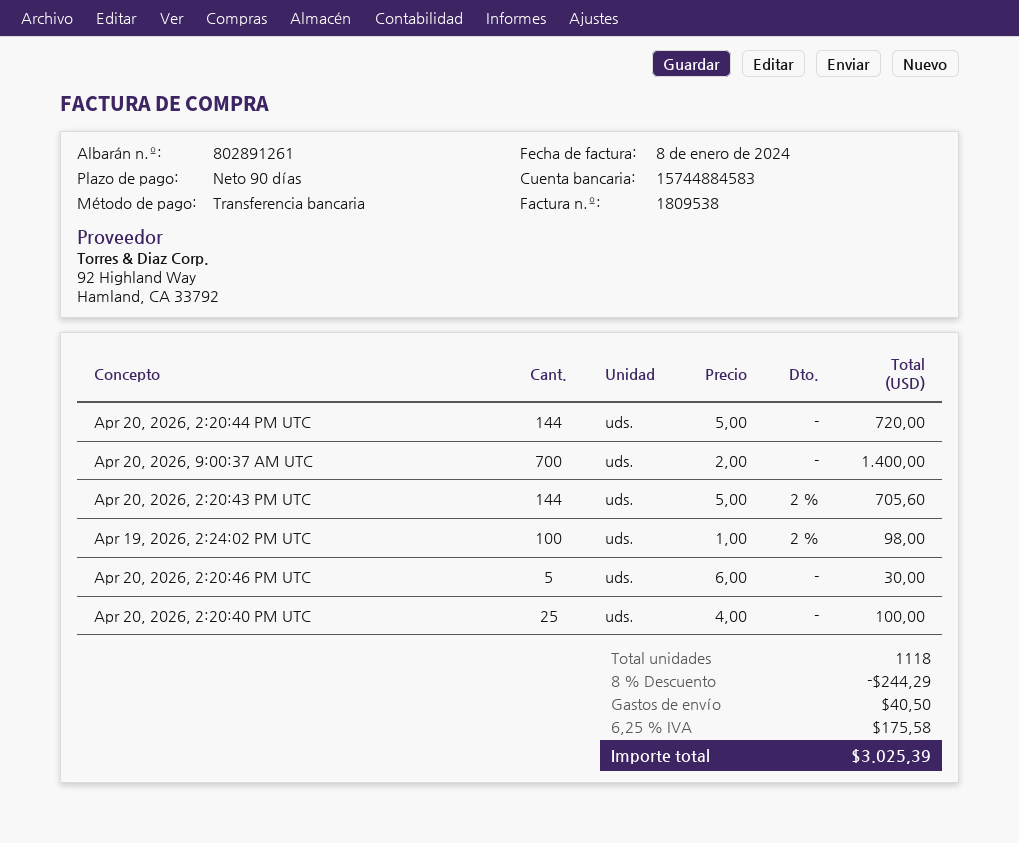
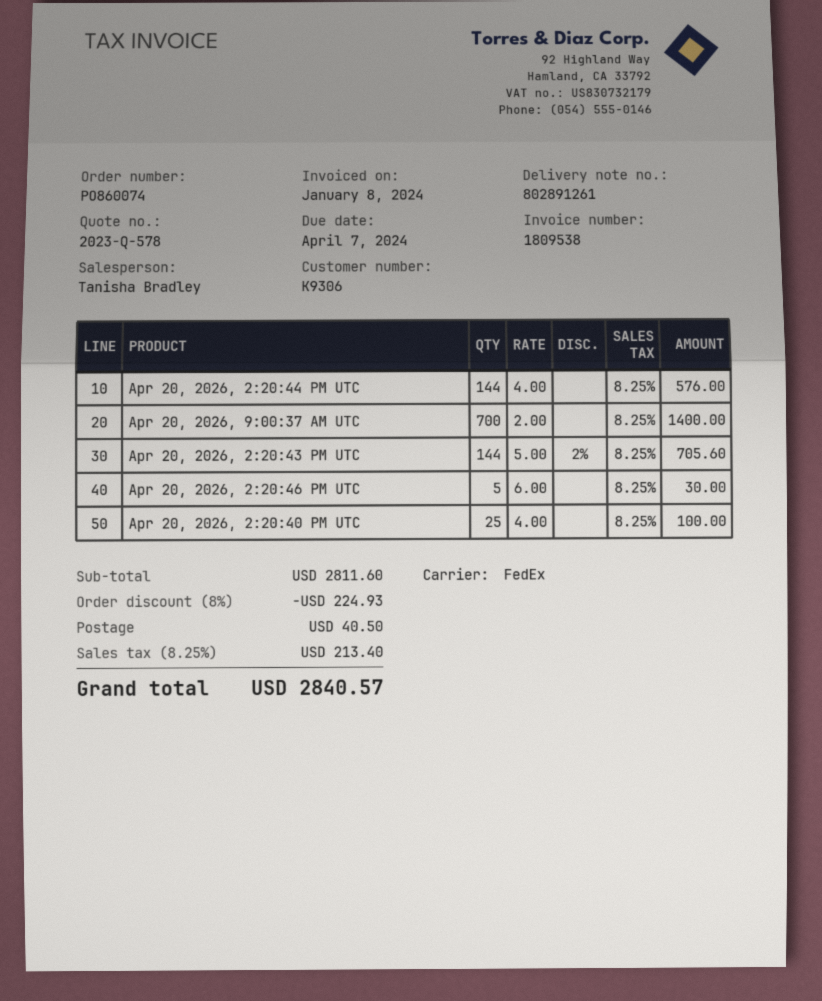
Apr 20, 2026, 2:20:44 PM UTC: 144 x 5.00 = 720.00 -> 144 x 4.00 = 576.00
Apr 19, 2026, 2:24:02 PM UTC: 100 x 1.00 - 2% = 98.00 -> none
discount: 8% = 244.29 -> 8% = 224.93
tax: 6.25% = 175.58 -> 8.25% = 213.40
total: 3025.39 -> 2840.57

